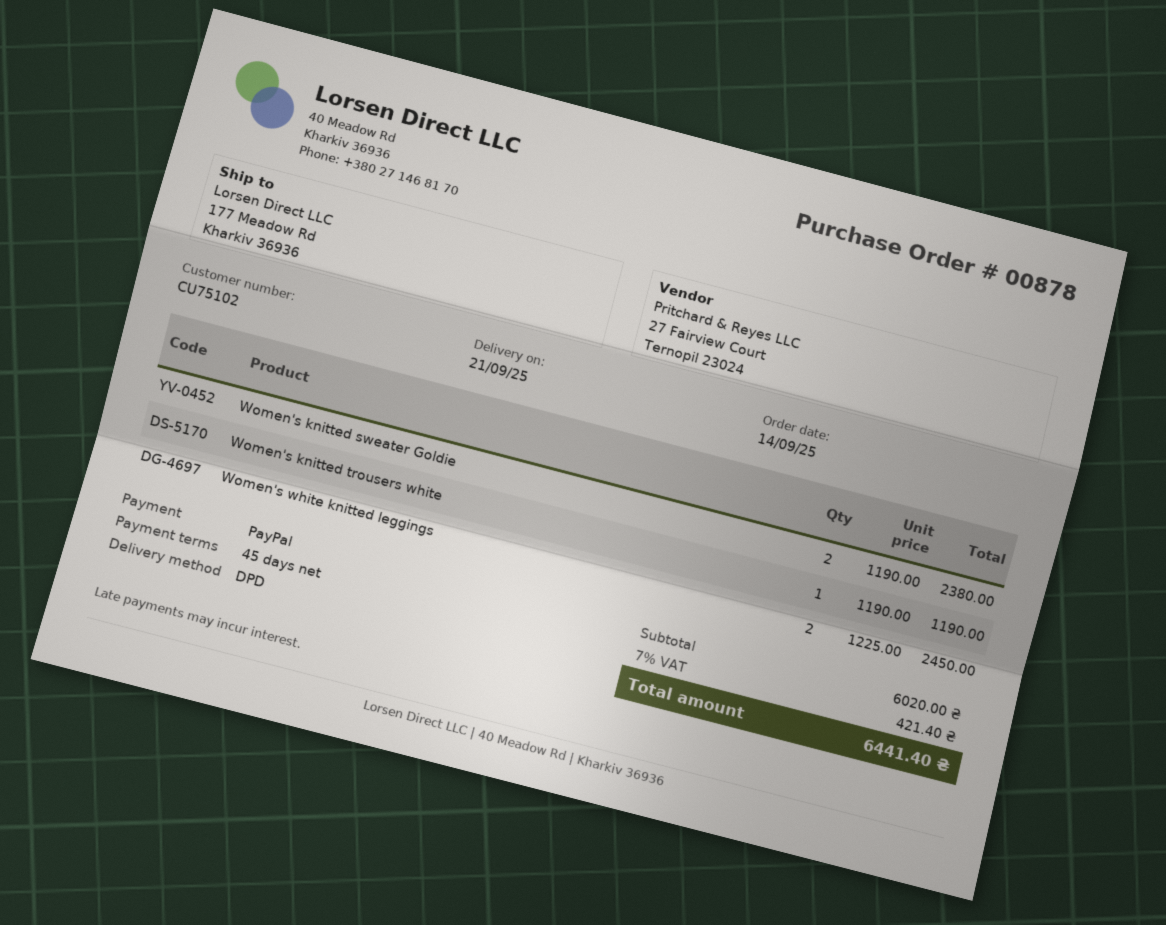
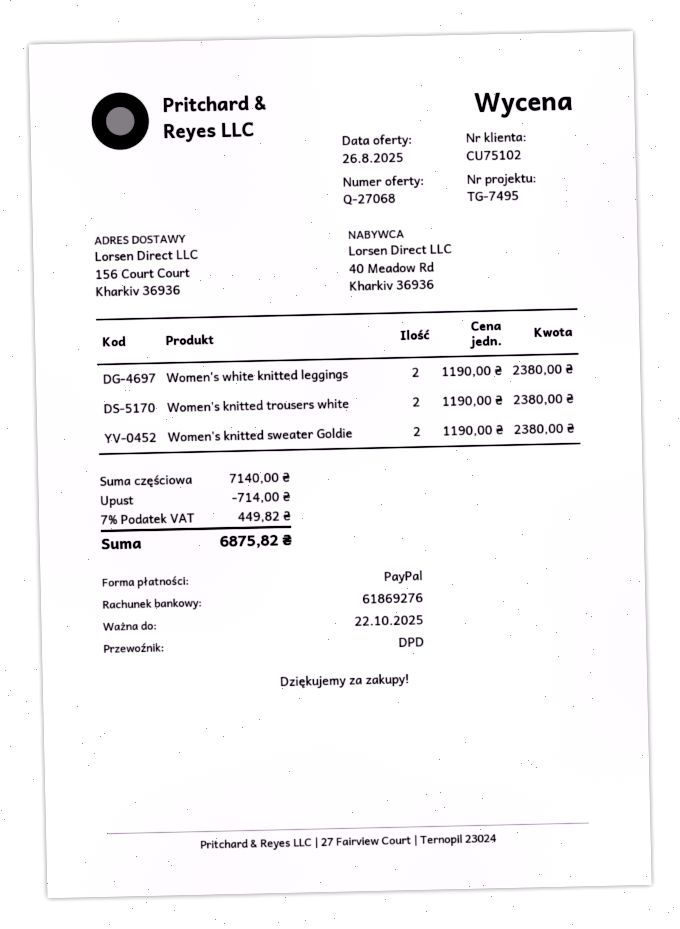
ship to: 177 Meadow Rd, Kharkiv 36936 -> 156 Court Court, Kharkiv 36936
Women's knitted trousers white: 1 x 1190.00 = 1190.00 -> 2 x 1190.00 = 2380.00
Women's white knitted leggings: 2 x 1225.00 = 2450.00 -> 2 x 1190.00 = 2380.00
subtotal: 6020.00 -> 7140.00
discount: none -> 714.00
tax: 7% = 421.40 -> 7% = 449.82
total: 6441.40 -> 6875.82

